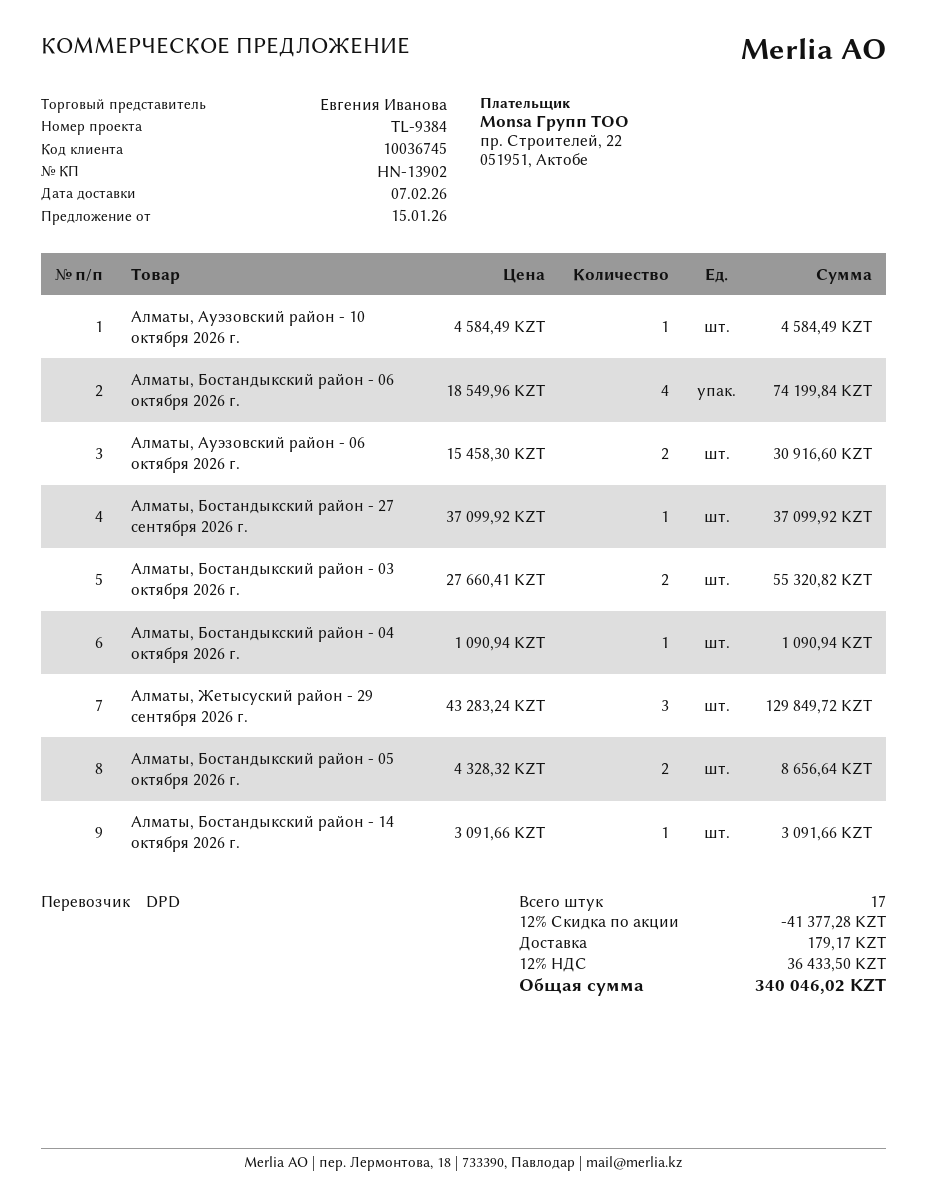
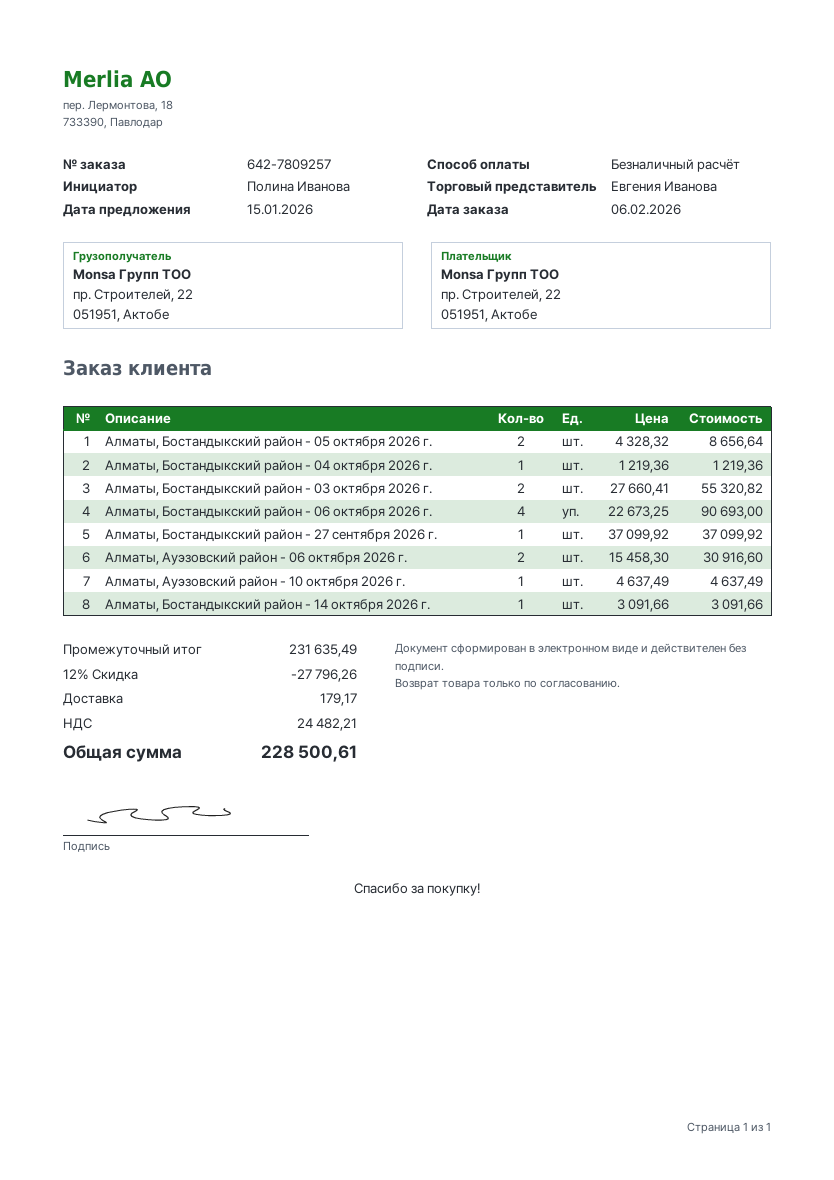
Алматы, Ауэзовский район - 10 октября 2026 г.: 1 x 4584.49 = 4584.49 -> 1 x 4637.49 = 4637.49
Алматы, Бостандыкский район - 06 октября 2026 г.: 4 x 18549.96 = 74199.84 -> 4 x 22673.25 = 90693.00
Алматы, Бостандыкский район - 04 октября 2026 г.: 1 x 1090.94 = 1090.94 -> 1 x 1219.36 = 1219.36
Алматы, Жетысуский район - 29 сентября 2026 г.: 3 x 43283.24 = 129849.72 -> none
discount: 12% = 41377.28 -> 12% = 27796.26
tax: 36433.50 -> 24482.21
total: 340046.02 -> 228500.61

